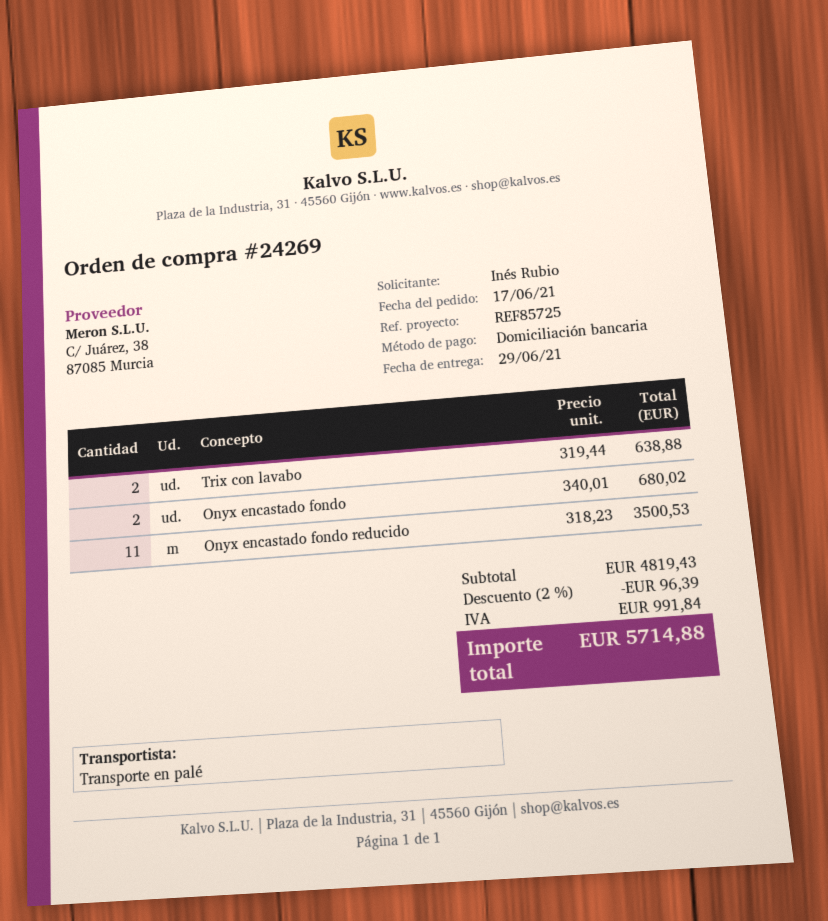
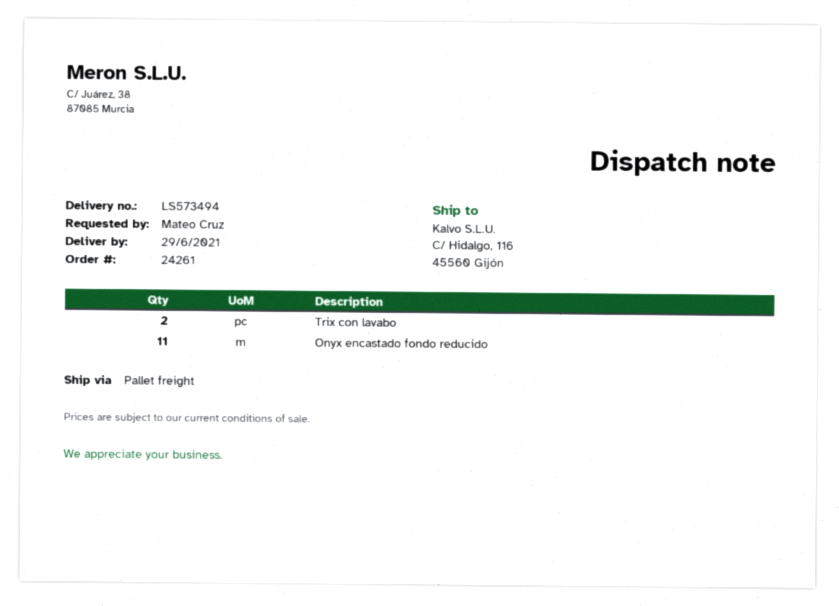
order number: 24269 -> 24261
ordered by: Inés Rubio -> Mateo Cruz
Onyx encastado fondo: 2 -> none

